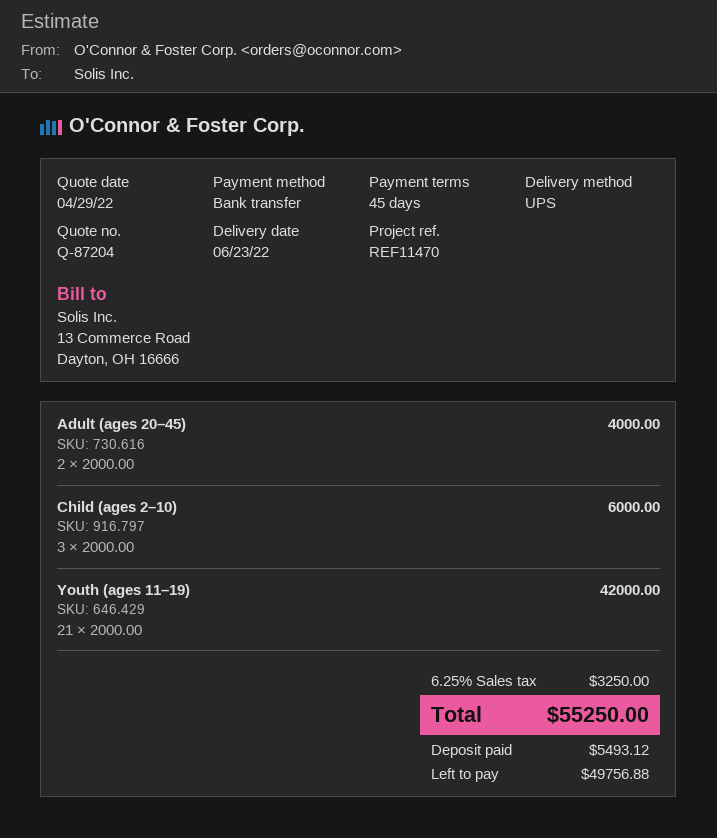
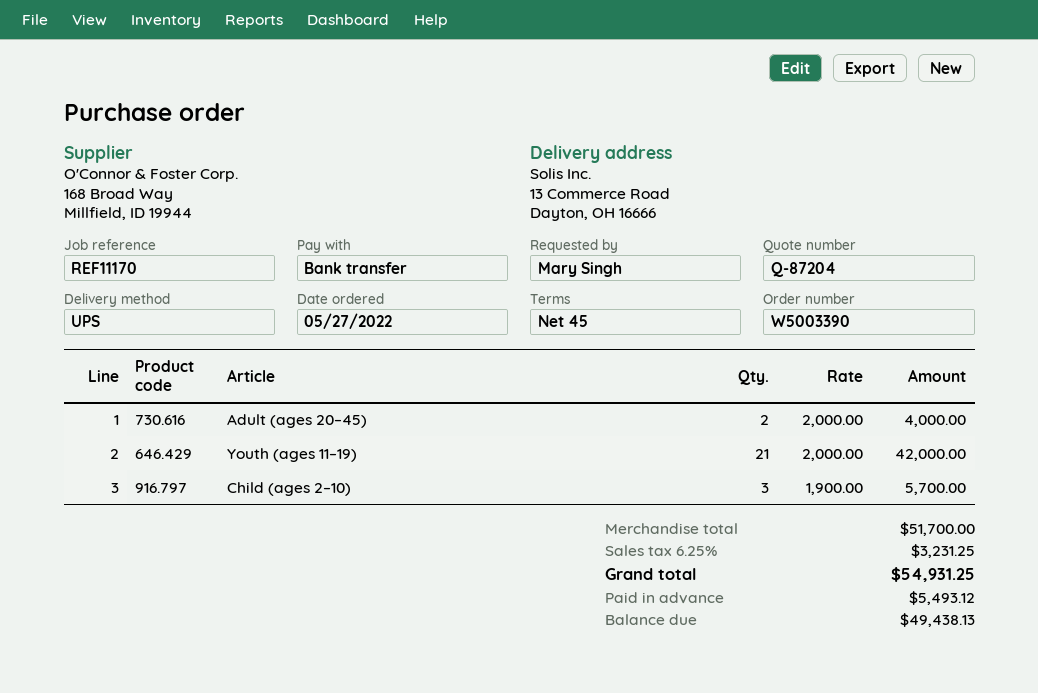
reference: REF11470 -> REF11170
Child (ages 2–10): 3 x 2000.00 = 6000.00 -> 3 x 1900.00 = 5700.00
tax: 6.25% = 3250.00 -> 6.25% = 3231.25
total: 55250.00 -> 54931.25
balance: 49756.88 -> 49438.13

